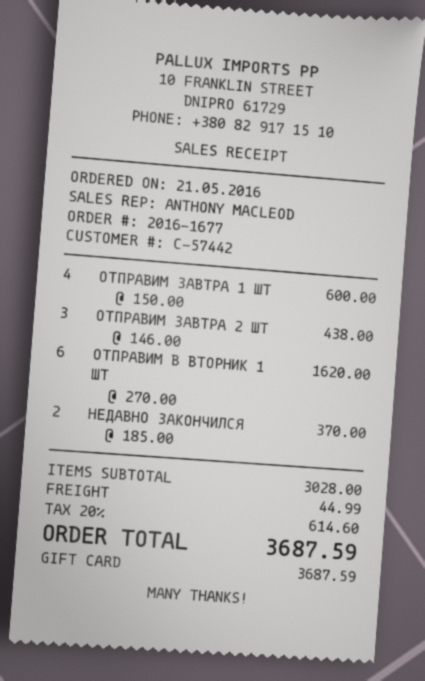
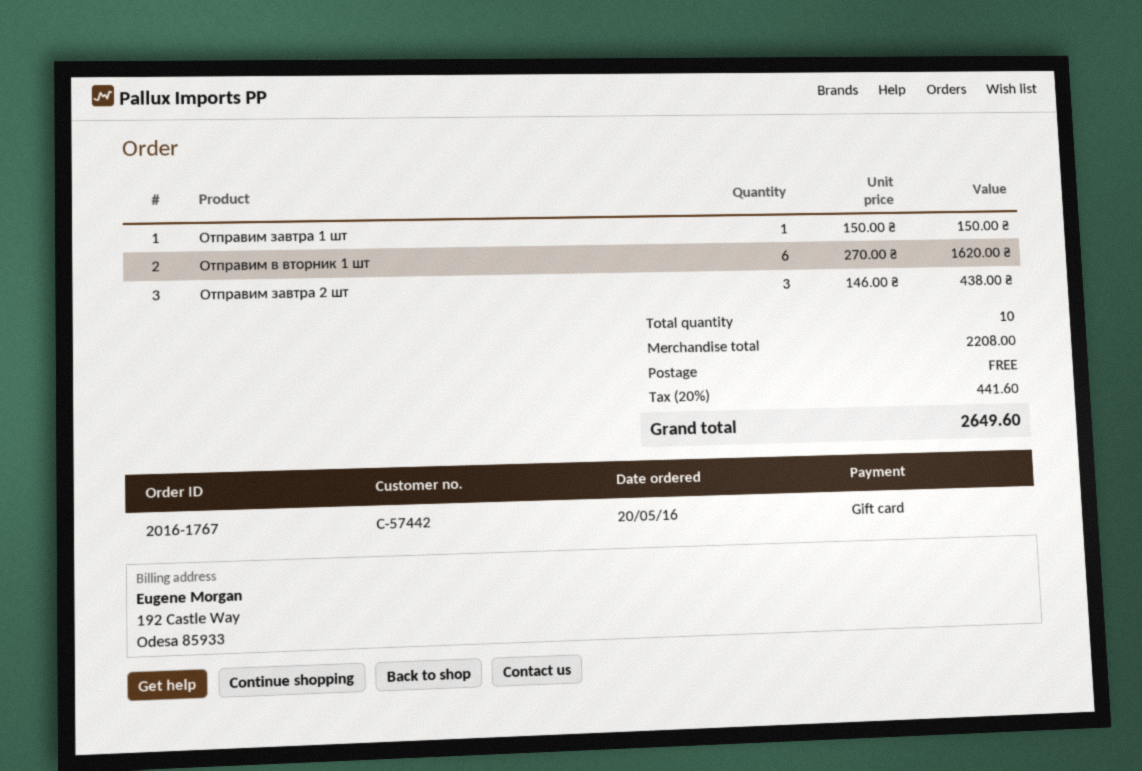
order number: 2016-1677 -> 2016-1767
order date: 2016-05-21 -> 2016-05-20
ОТПРАВИМ ЗАВТРА 1 ШТ: 4 x 150.00 = 600.00 -> 1 x 150.00 = 150.00
НЕДАВНО ЗАКОНЧИЛСЯ: 2 x 185.00 = 370.00 -> none
subtotal: 3028.00 -> 2208.00
shipping: 44.99 -> 0.00
tax: 20% = 614.60 -> 20% = 441.60
total: 3687.59 -> 2649.60

